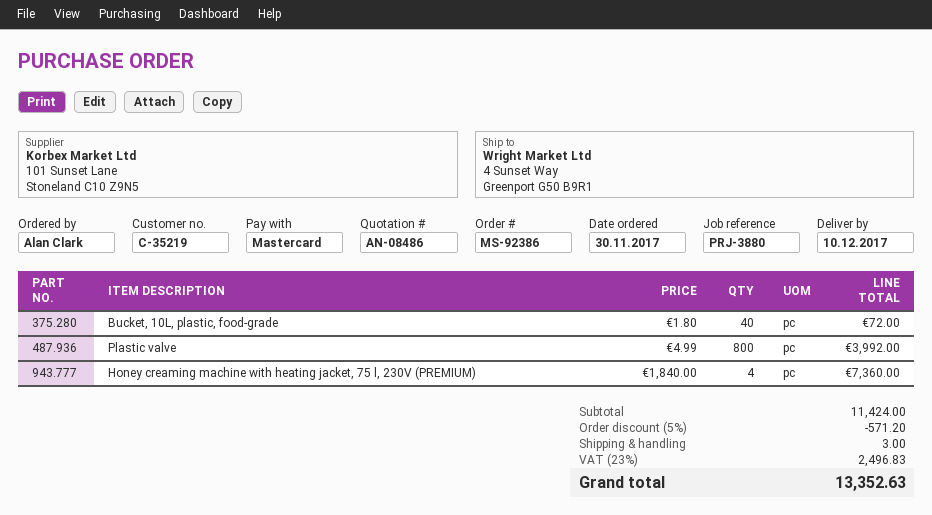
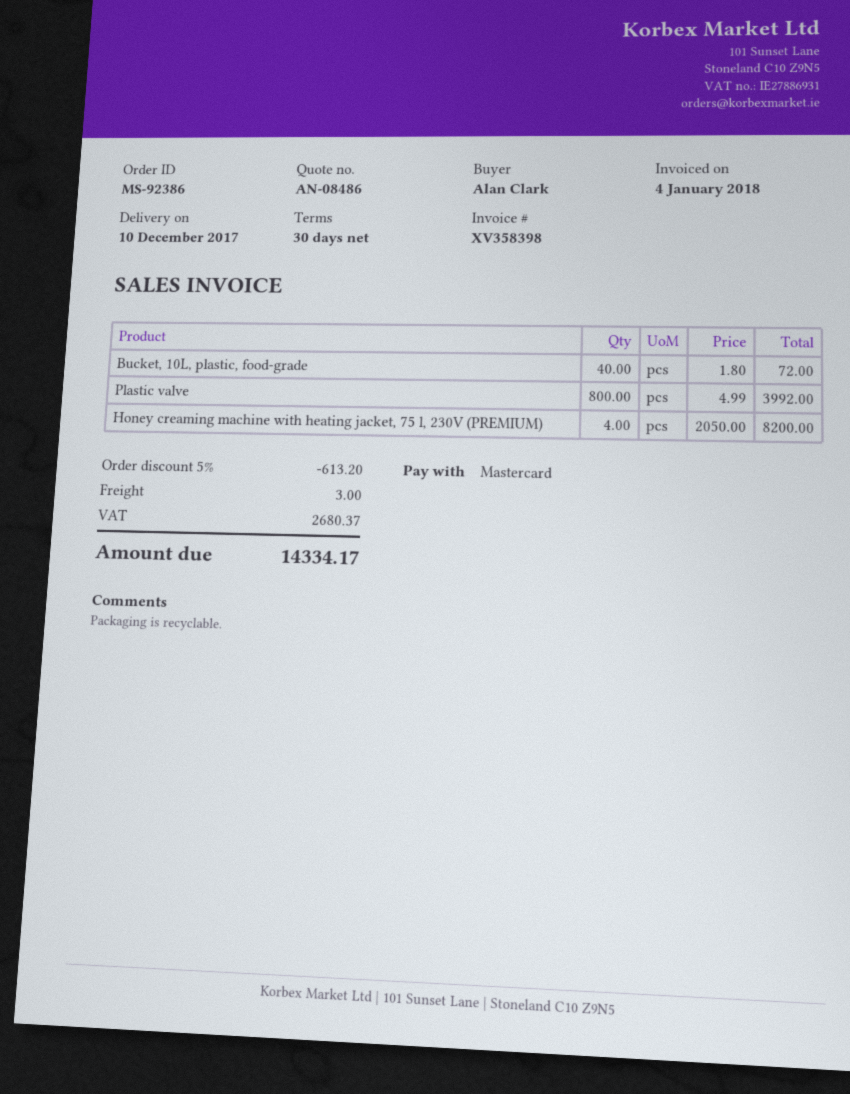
Honey creaming machine with heating jacket, 75 l, 230V (PREMIUM): 4 x 1840.00 = 7360.00 -> 4 x 2050.00 = 8200.00
discount: 5% = 571.20 -> 5% = 613.20
tax: 2496.83 -> 2680.37
total: 13352.63 -> 14334.17

